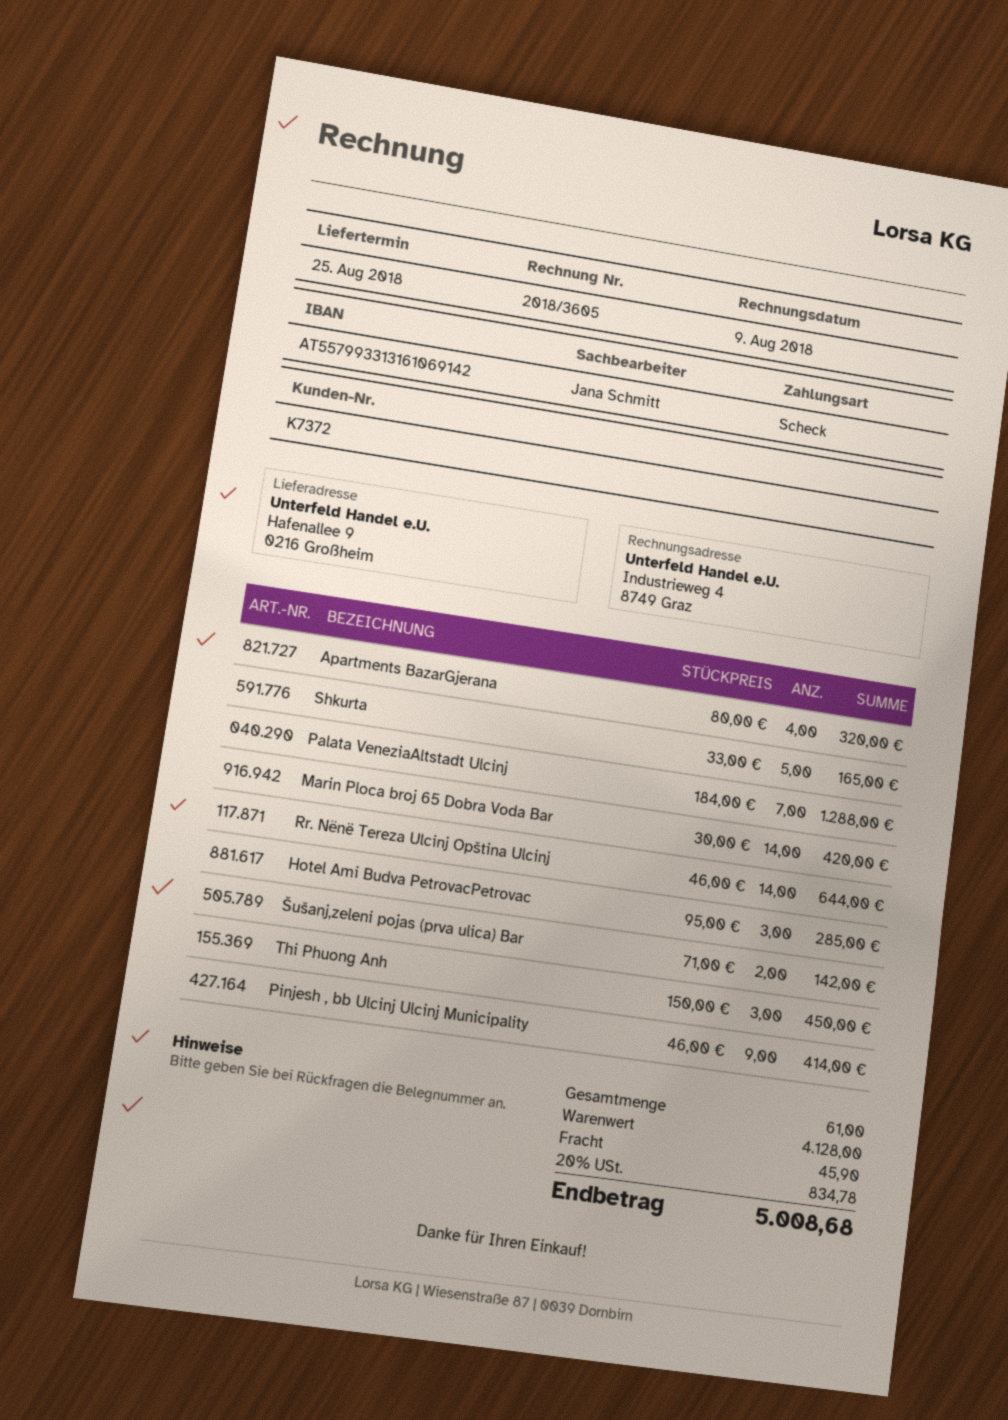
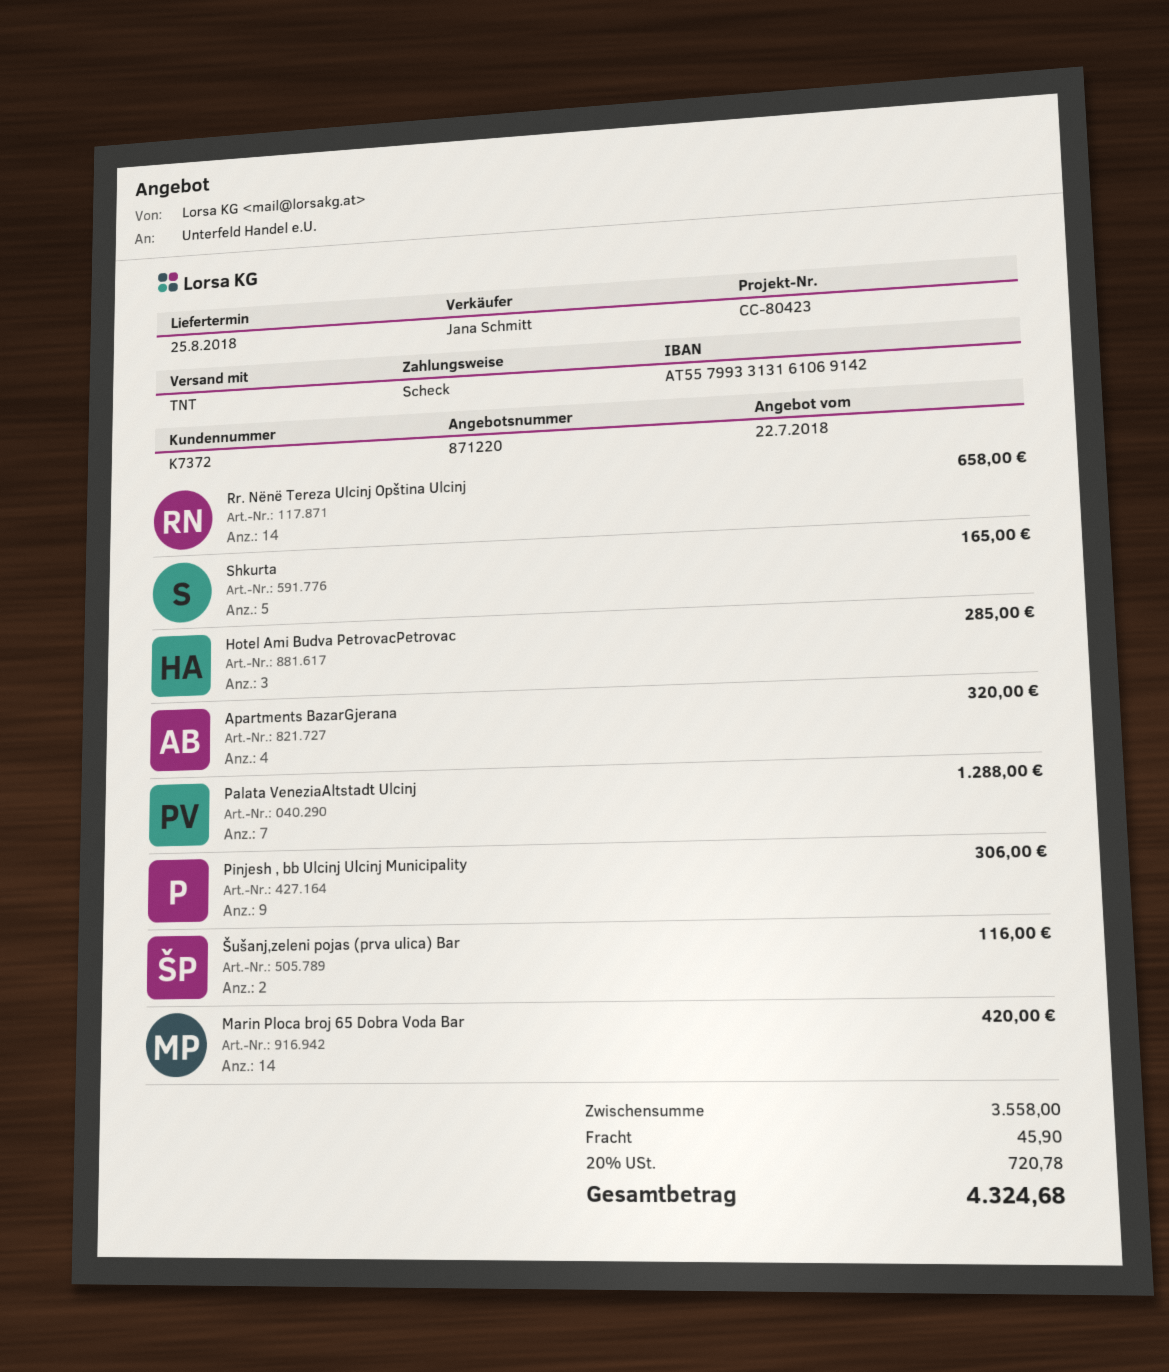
Rr. Nënë Tereza Ulcinj Opština Ulcinj: 14 for 644.00 -> 14 for 658.00
Šušanj,zeleni pojas (prva ulica) Bar: 2 for 142.00 -> 2 for 116.00
Thi Phuong Anh: 3 for 450.00 -> none
Pinjesh , bb Ulcinj Ulcinj Municipality: 9 for 414.00 -> 9 for 306.00
subtotal: 4128.00 -> 3558.00
tax: 20% = 834.78 -> 20% = 720.78
total: 5008.68 -> 4324.68

